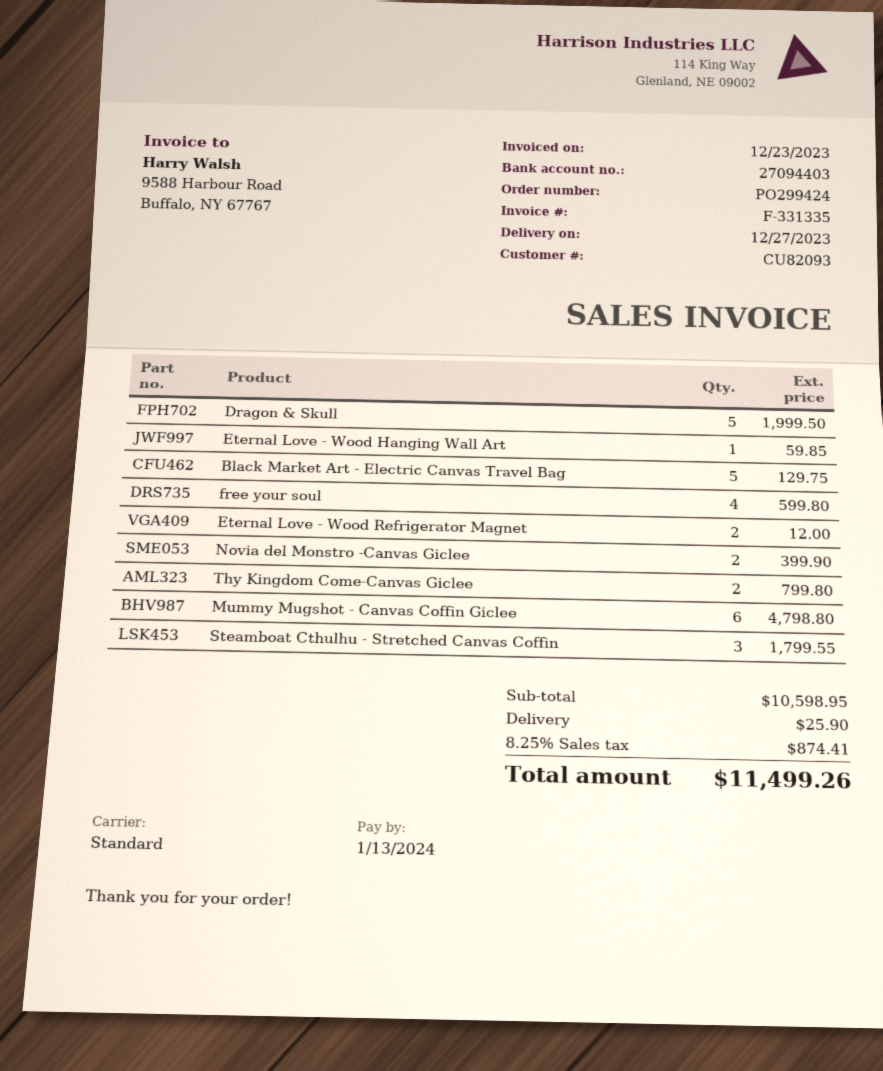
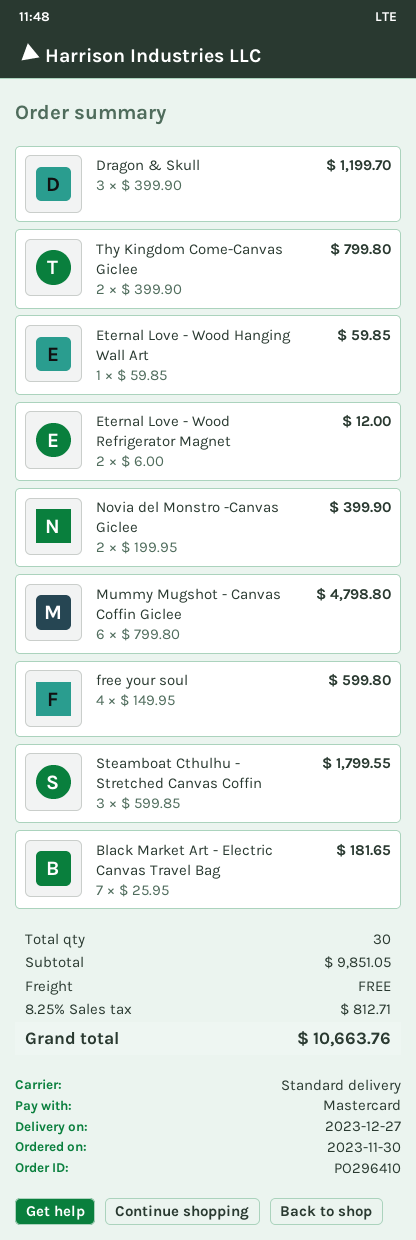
order number: PO299424 -> PO296410
Dragon & Skull: 5 for 1999.50 -> 3 for 1199.70
Black Market Art - Electric Canvas Travel Bag: 5 for 129.75 -> 7 for 181.65
subtotal: 10598.95 -> 9851.05
shipping: 25.90 -> 0.00
tax: 8.25% = 874.41 -> 8.25% = 812.71
total: 11499.26 -> 10663.76

